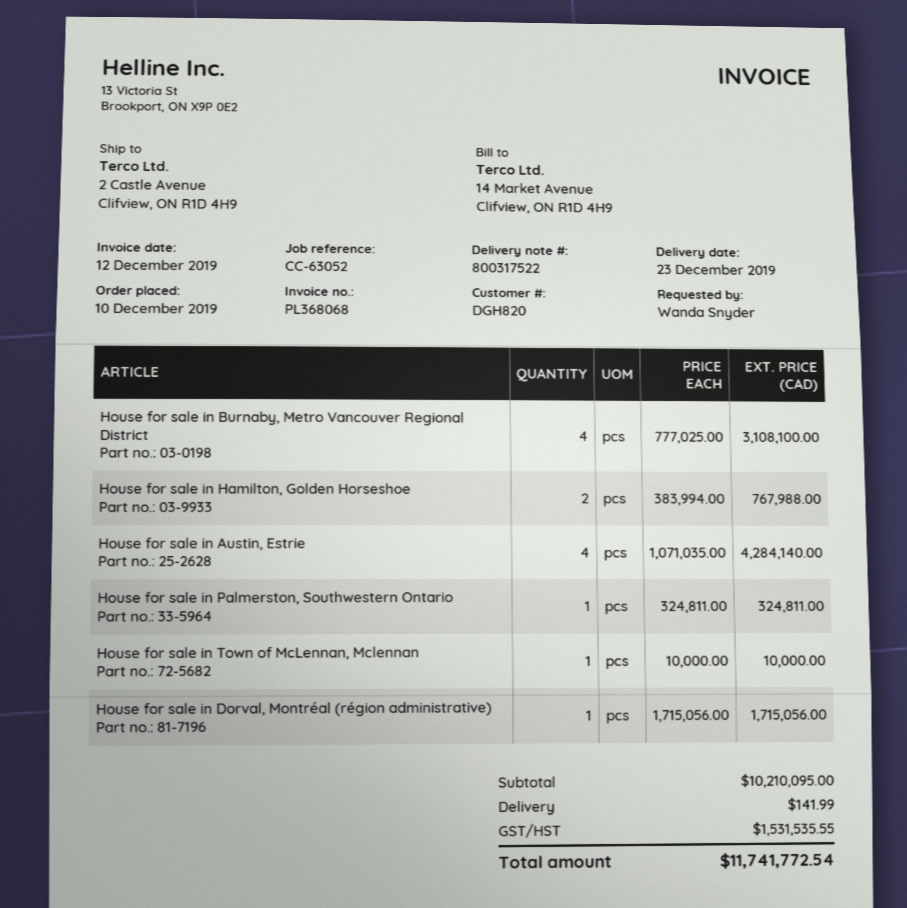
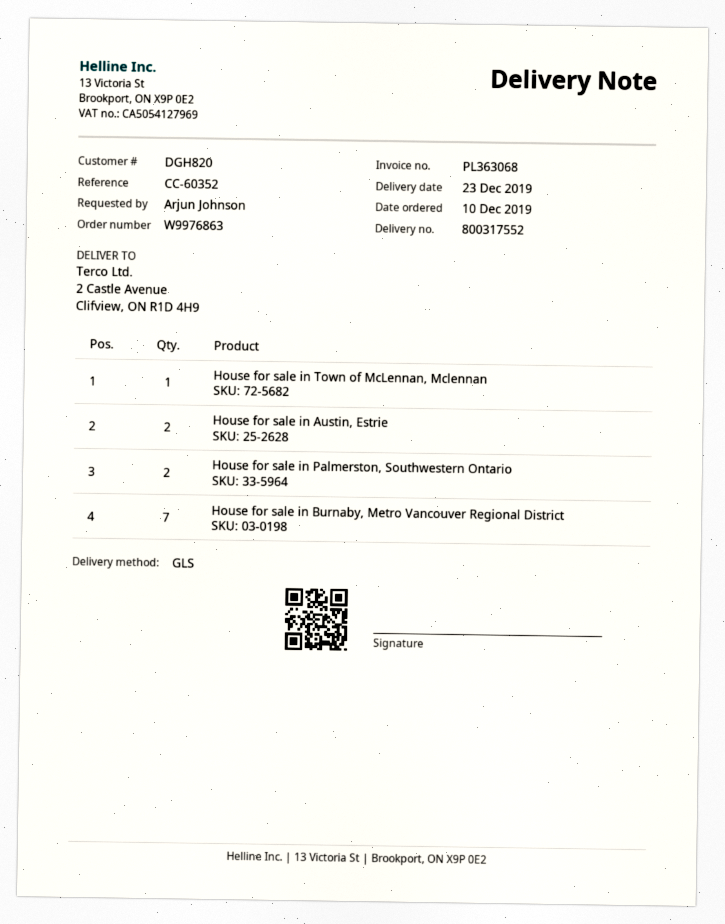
delivery note number: 800317522 -> 800317552
invoice number: PL368068 -> PL363068
reference: CC-63052 -> CC-60352
ordered by: Wanda Snyder -> Arjun Johnson
House for sale in Burnaby, Metro Vancouver Regional District: 4 -> 7
House for sale in Hamilton, Golden Horseshoe: 2 -> none
House for sale in Austin, Estrie: 4 -> 2
House for sale in Palmerston, Southwestern Ontario: 1 -> 2
House for sale in Dorval, Montréal (région administrative): 1 -> none

